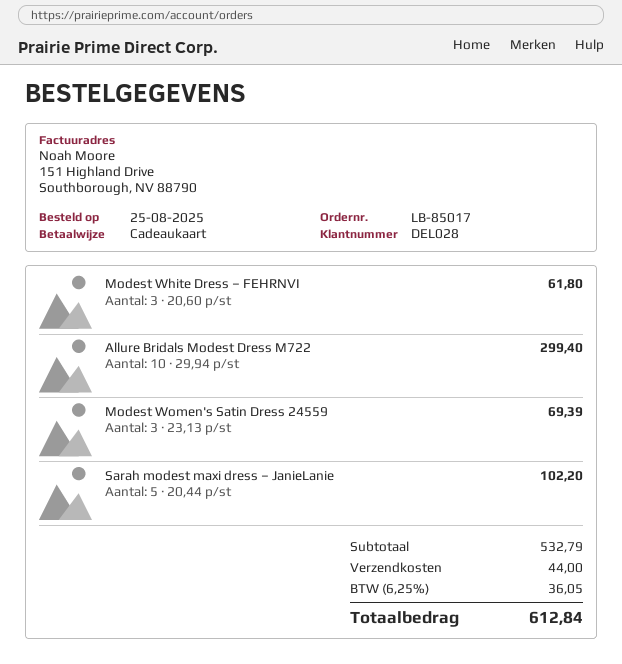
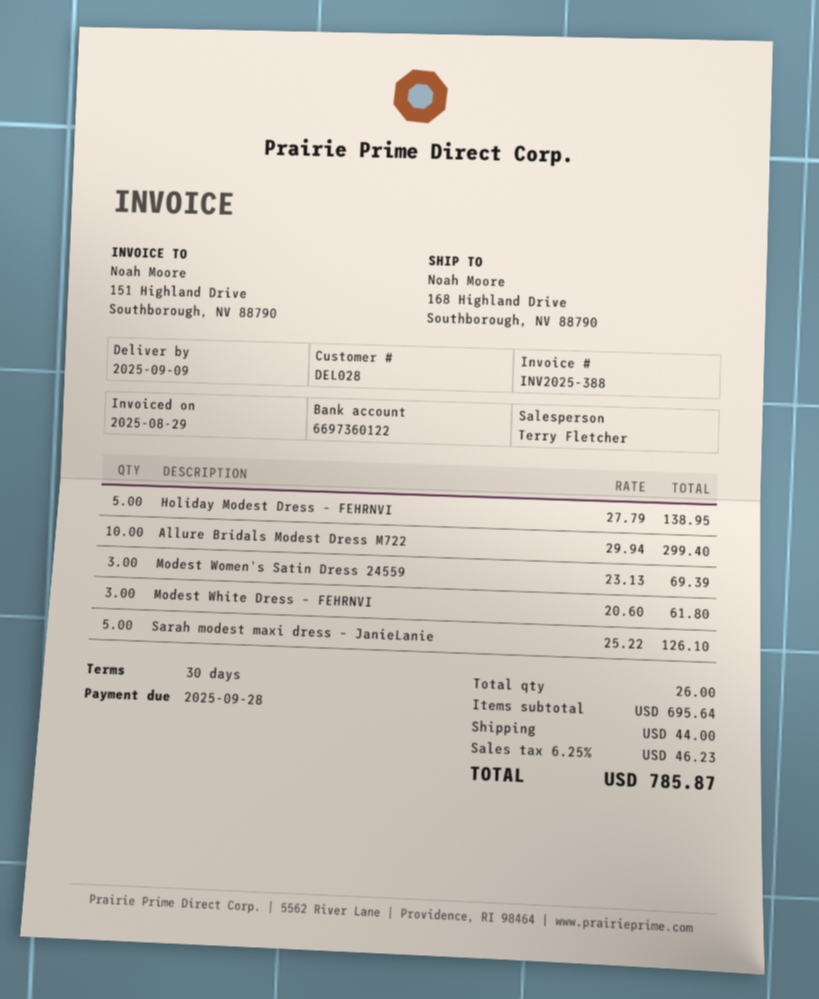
Sarah modest maxi dress – JanieLanie: 5 x 20.44 = 102.20 -> 5 x 25.22 = 126.10
Holiday Modest Dress – FEHRNVI: none -> 5 x 27.79 = 138.95
subtotal: 532.79 -> 695.64
tax: 6.25% = 36.05 -> 6.25% = 46.23
total: 612.84 -> 785.87

